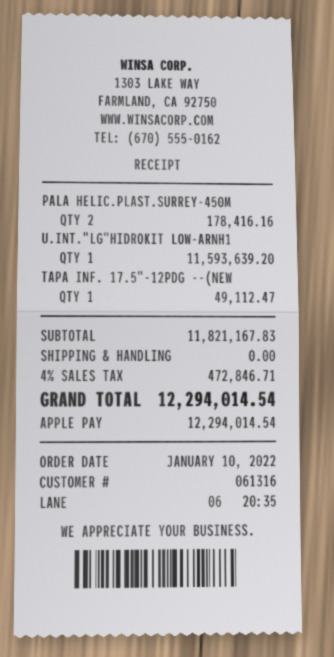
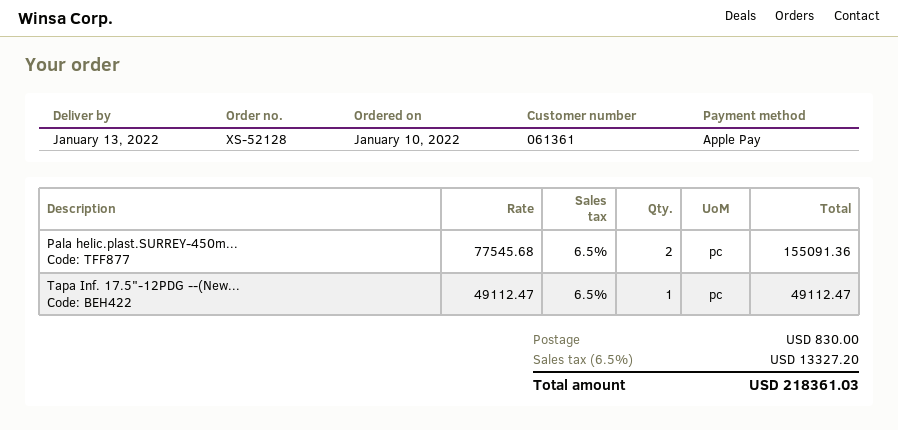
customer number: 061316 -> 061361
PALA HELIC.PLAST.SURREY-450M: 2 for 178416.16 -> 2 for 155091.36
U.INT."LG"HIDROKIT LOW-ARNH1: 1 for 11593639.20 -> none
shipping: 0.00 -> 830.00
tax: 4% = 472846.71 -> 6.5% = 13327.20
total: 12294014.54 -> 218361.03

